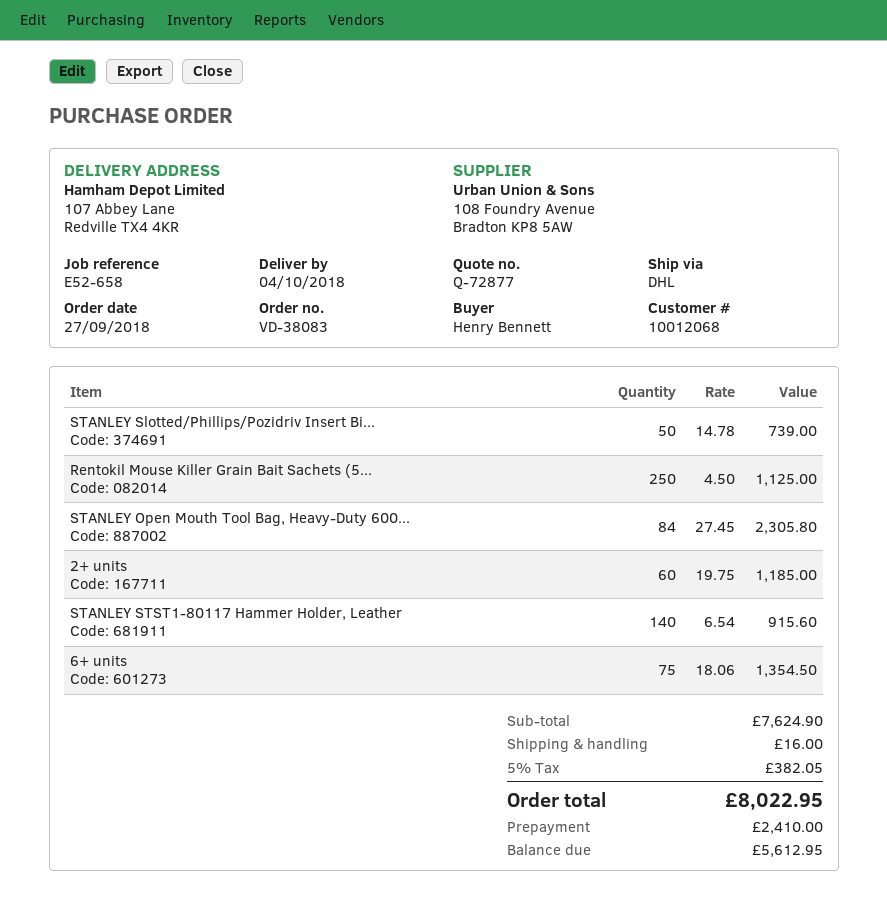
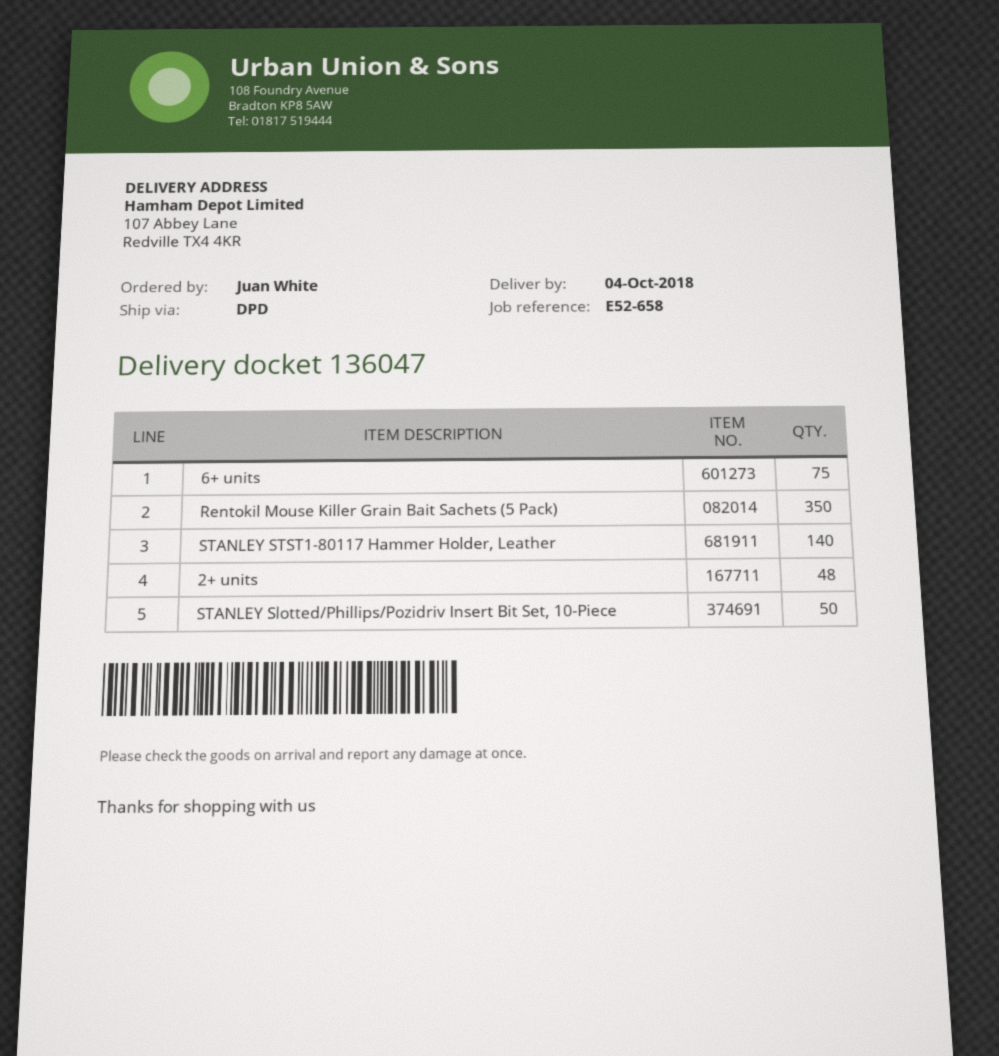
ordered by: Henry Bennett -> Juan White
shipping method: DHL -> DPD
Rentokil Mouse Killer Grain Bait Sachets (5...: 250 -> 350
STANLEY Open Mouth Tool Bag, Heavy-Duty 600...: 84 -> none
2+ units: 60 -> 48

